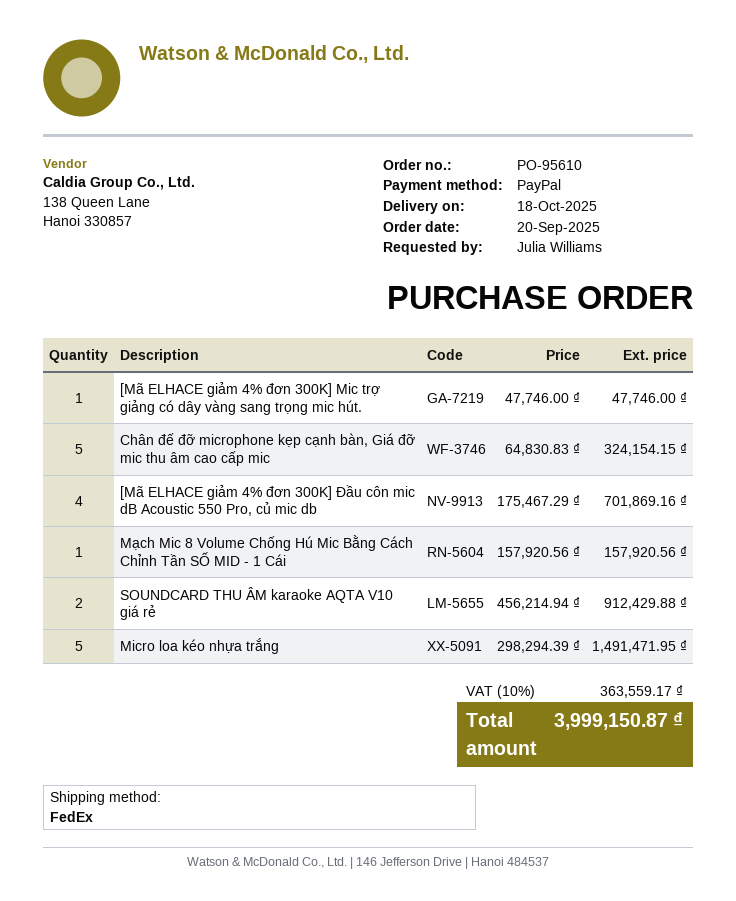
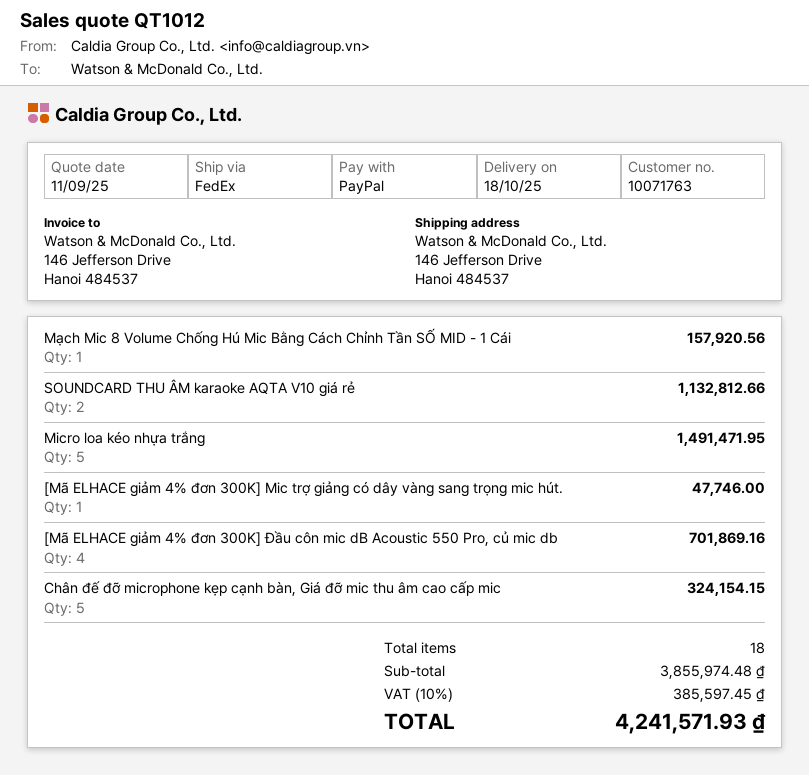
SOUNDCARD THU ÂM karaoke AQTA V10 giá rẻ: 2 for 912429.88 -> 2 for 1132812.66
tax: 10% = 363559.17 -> 10% = 385597.45
total: 3999150.87 -> 4241571.93

